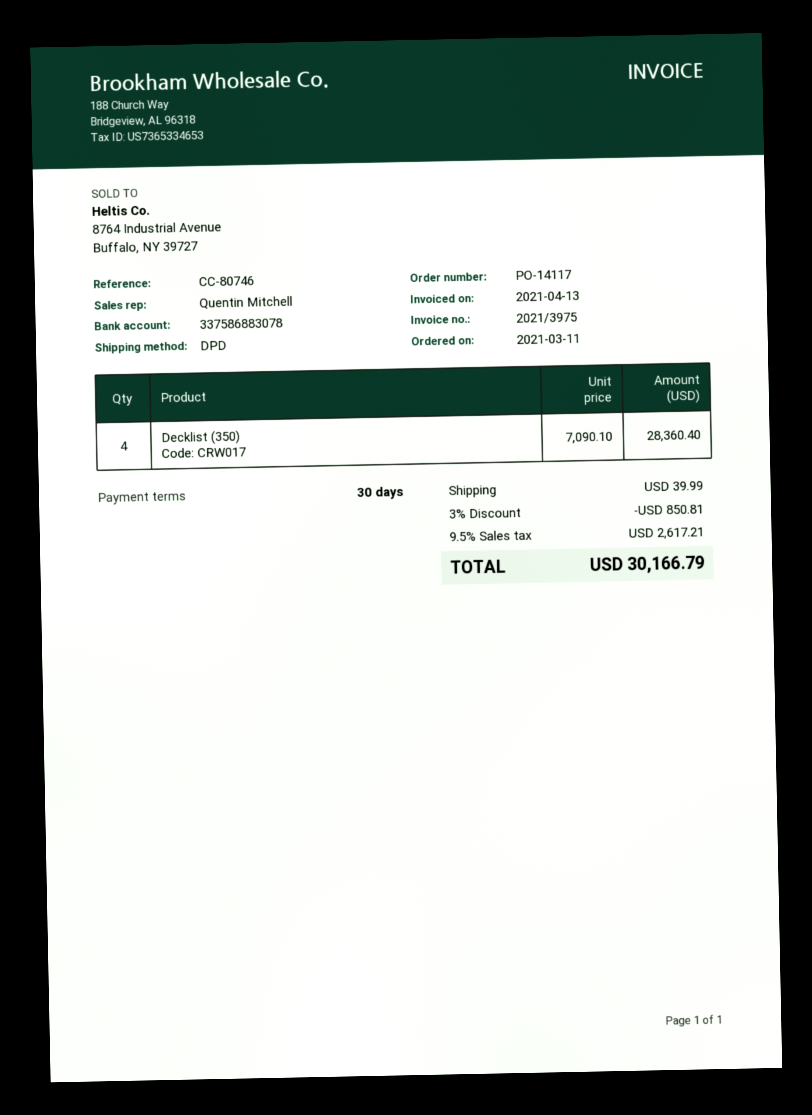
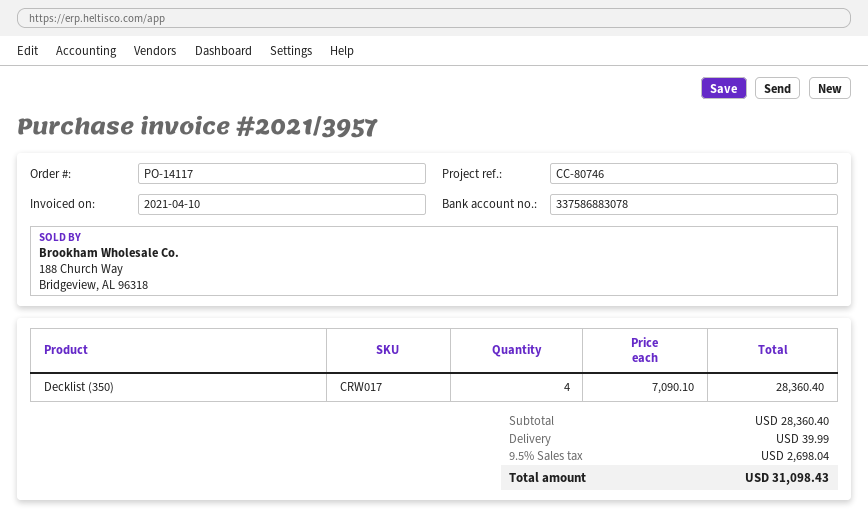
invoice number: 2021/3975 -> 2021/3957
invoice date: 2021-04-13 -> 2021-04-10
discount: 3% = 850.81 -> none
tax: 9.5% = 2617.21 -> 9.5% = 2698.04
total: 30166.79 -> 31098.43

